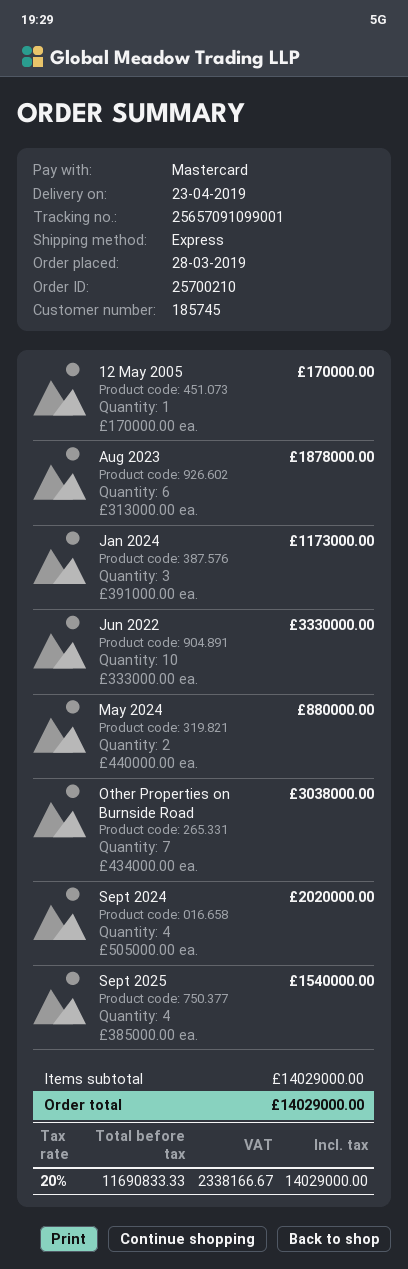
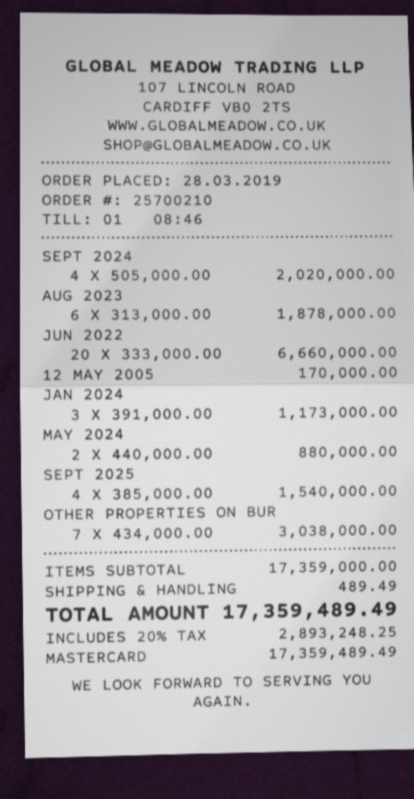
Jun 2022: 10 x 333000.00 = 3330000.00 -> 20 x 333000.00 = 6660000.00
subtotal: 14029000.00 -> 17359000.00
shipping: none -> 489.49
tax: 20% = 2338166.67 -> 20% = 2893248.25
total: 14029000.00 -> 17359489.49

